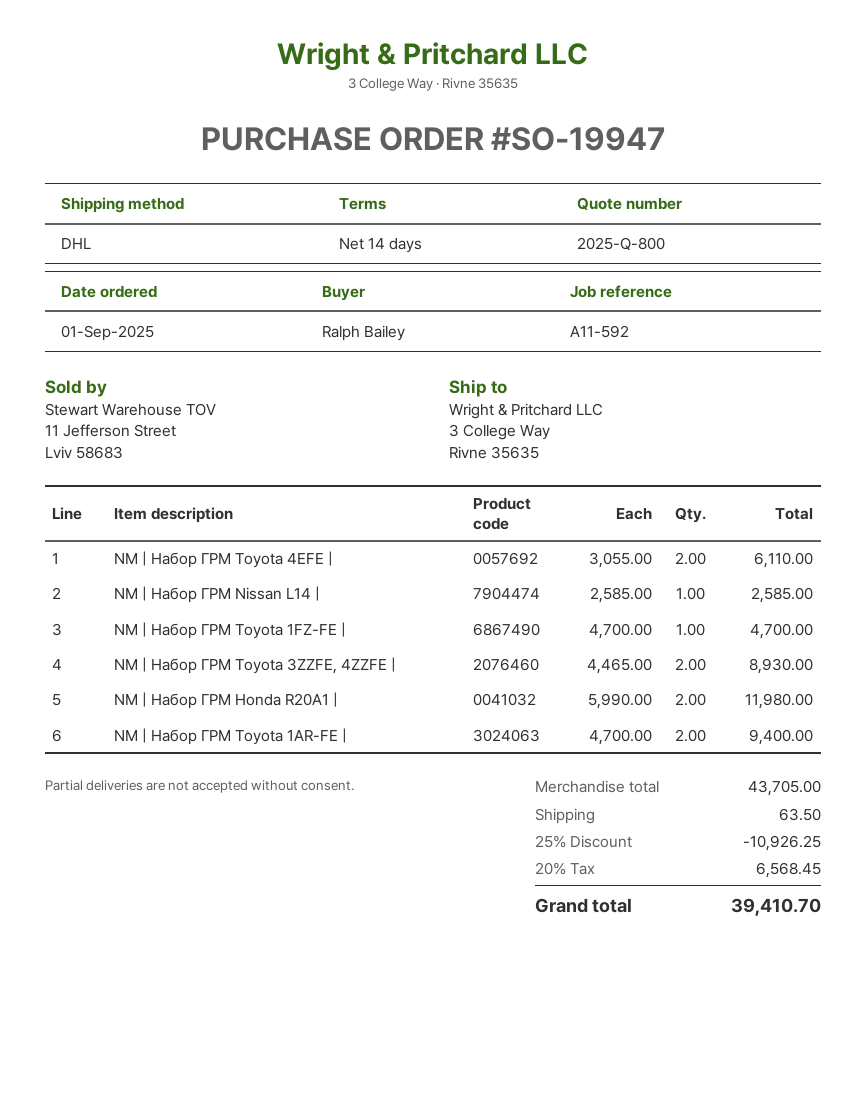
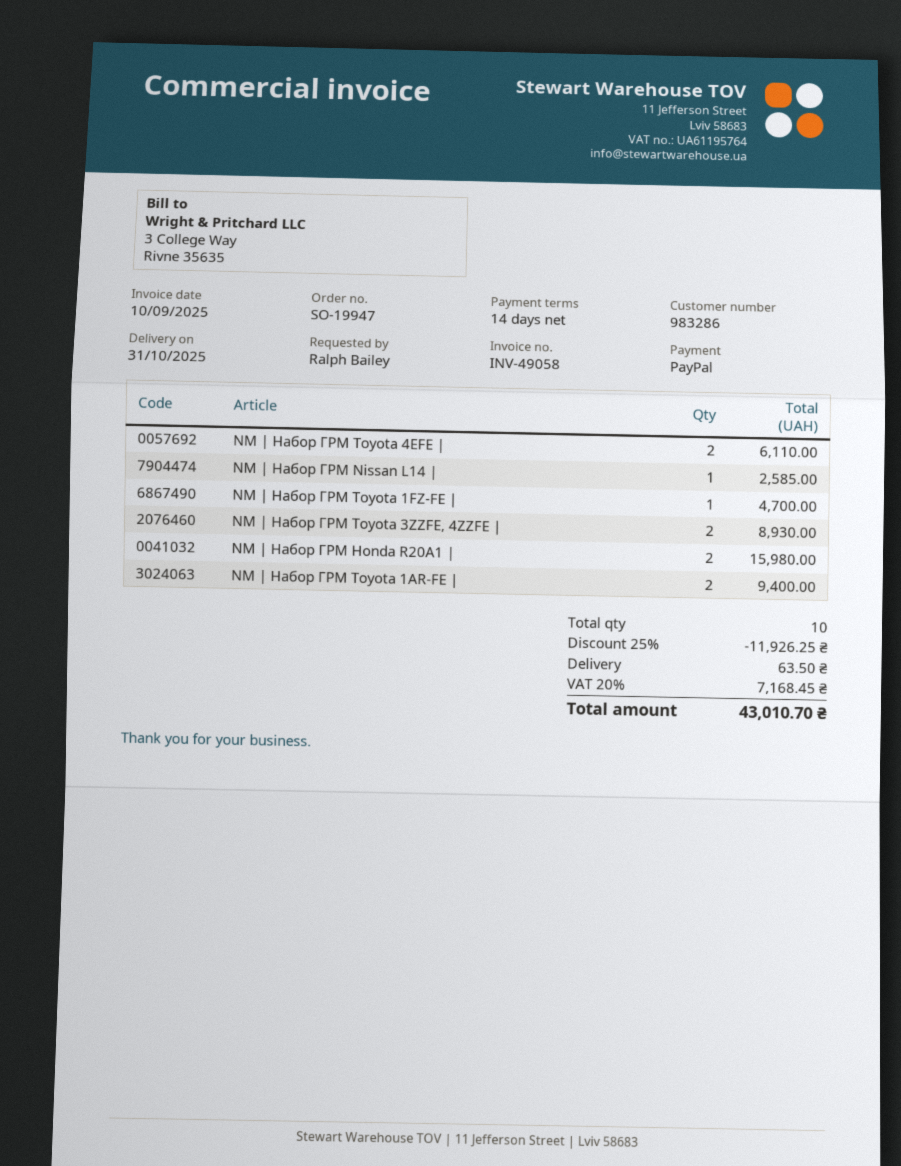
NM | Набор ГРМ Honda R20A1 |: 2 for 11980.00 -> 2 for 15980.00
discount: 25% = 10926.25 -> 25% = 11926.25
tax: 20% = 6568.45 -> 20% = 7168.45
total: 39410.70 -> 43010.70

